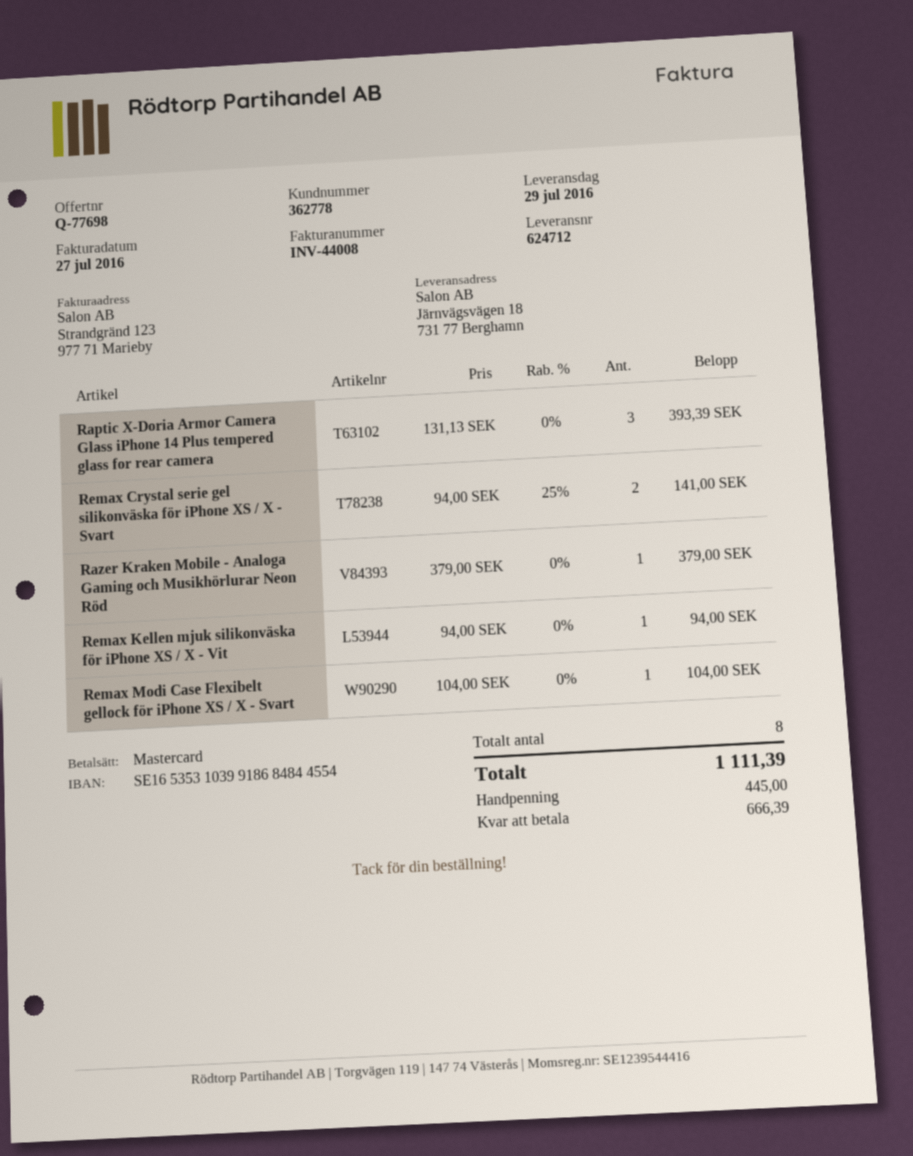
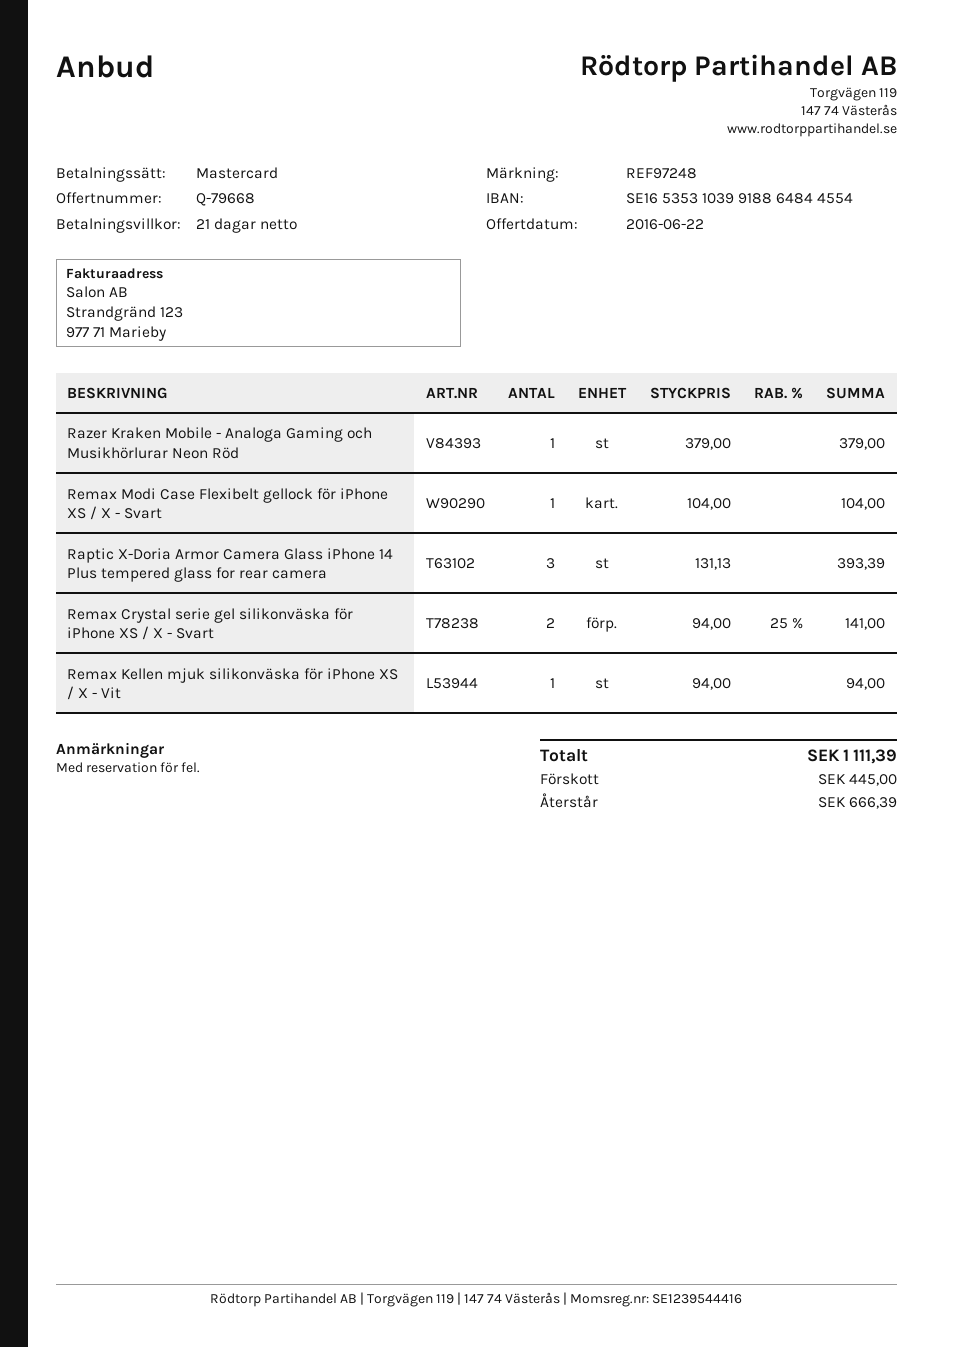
quote number: Q-77698 -> Q-79668
bank account: SE1653531039918684844554 -> SE1653531039918864844554

